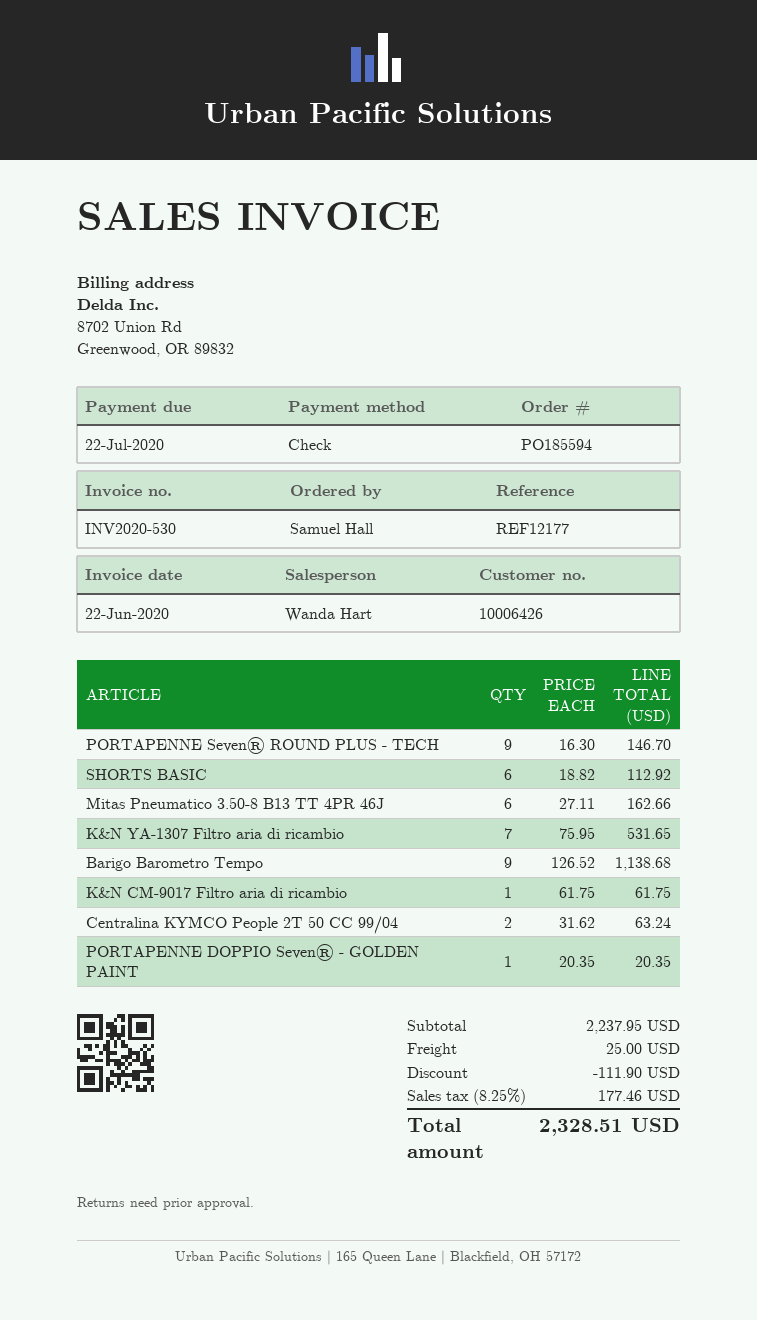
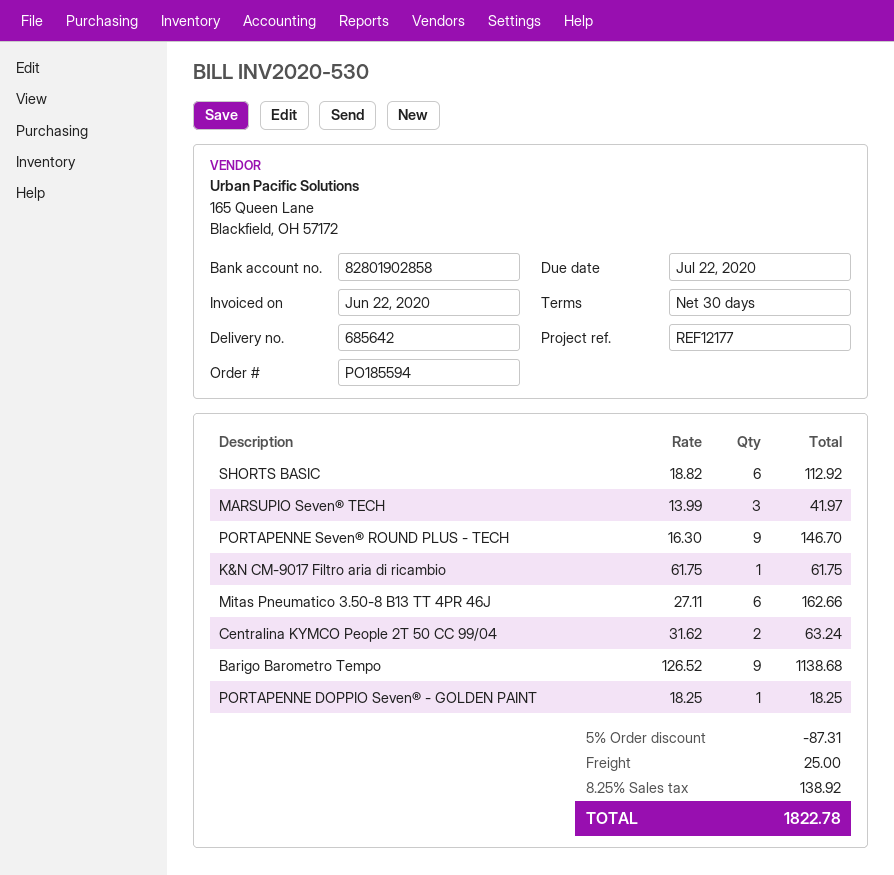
K&N YA-1307 Filtro aria di ricambio: 7 x 75.95 = 531.65 -> none
PORTAPENNE DOPPIO Seven® - GOLDEN PAINT: 1 x 20.35 = 20.35 -> 1 x 18.25 = 18.25
MARSUPIO Seven® TECH: none -> 3 x 13.99 = 41.97
discount: 111.90 -> 87.31
tax: 8.25% = 177.46 -> 8.25% = 138.92
total: 2328.51 -> 1822.78

